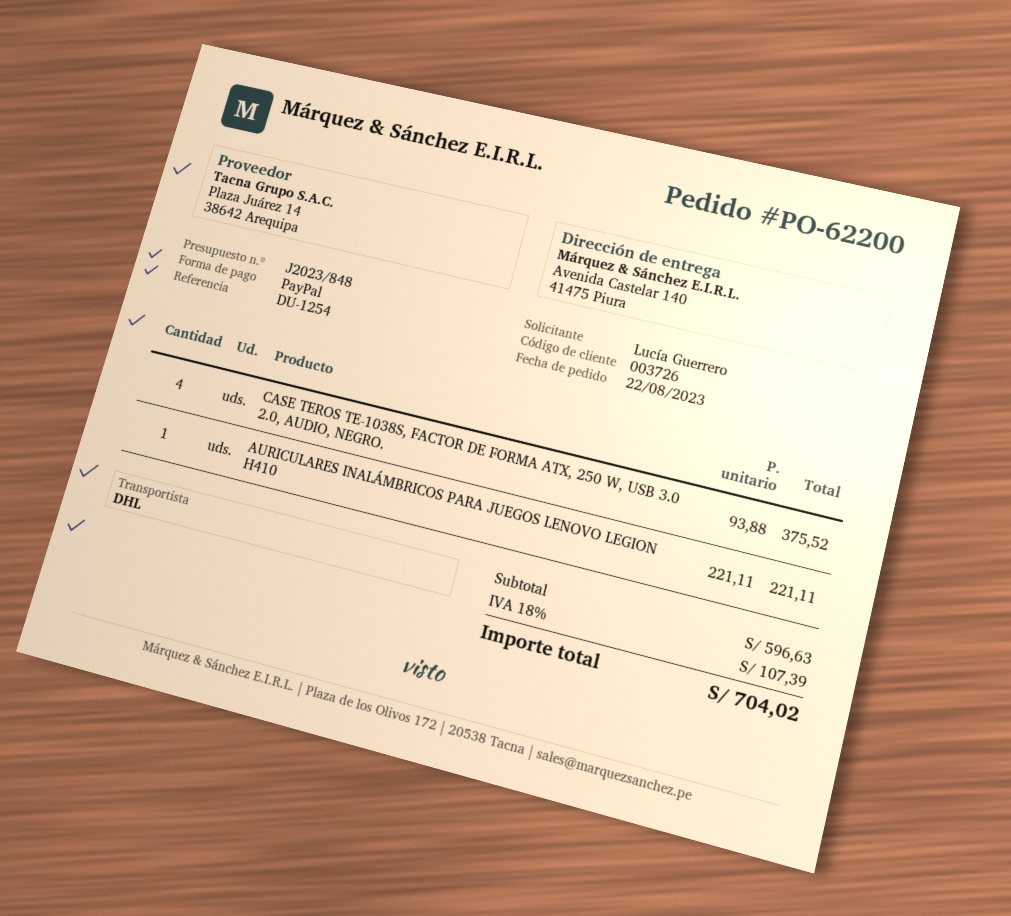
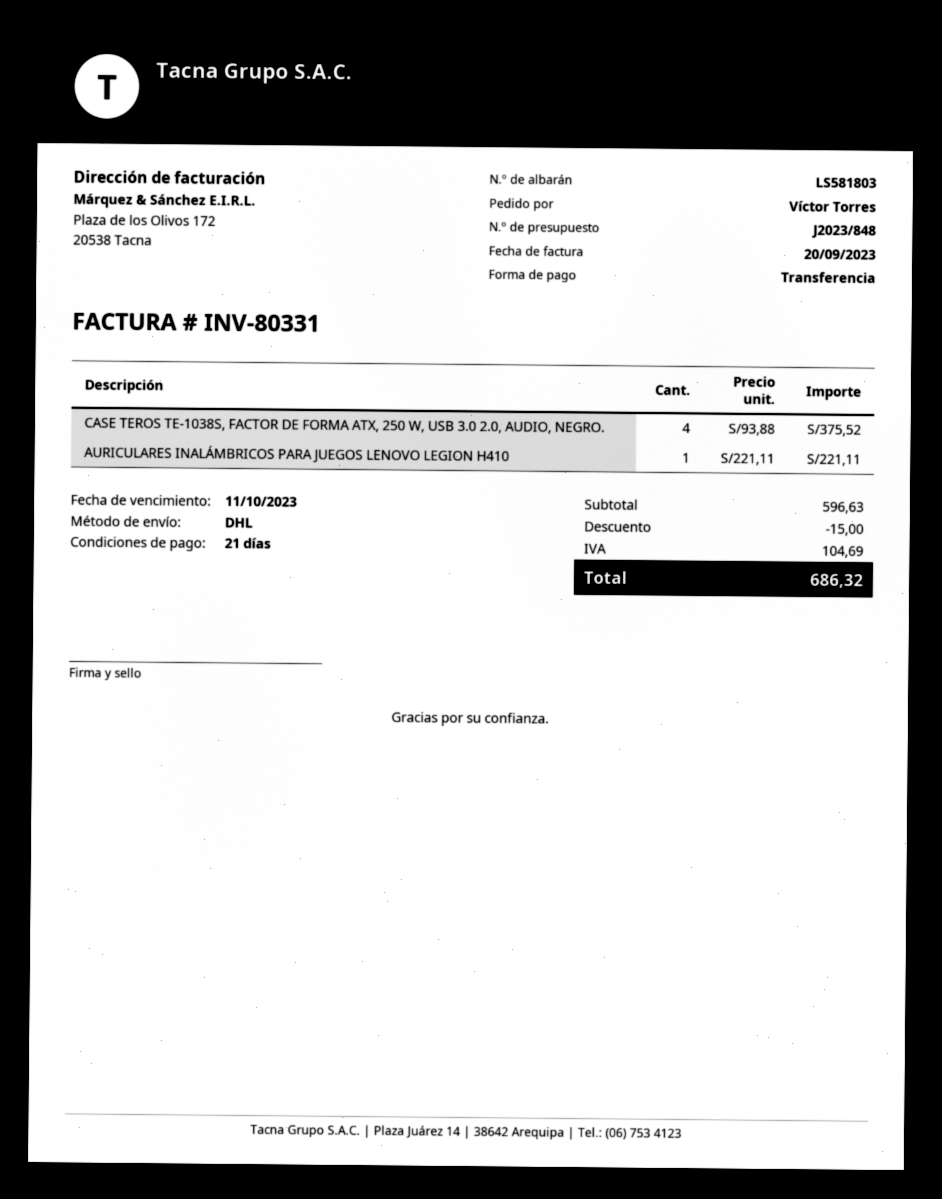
ordered by: Lucía Guerrero -> Víctor Torres
payment method: PayPal -> bank transfer
discount: none -> 15.00
tax: 107.39 -> 104.69
total: 704.02 -> 686.32

